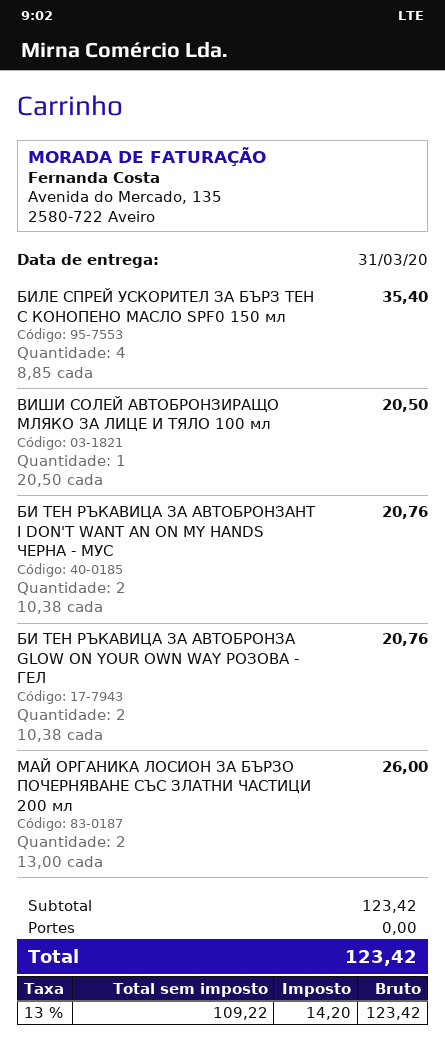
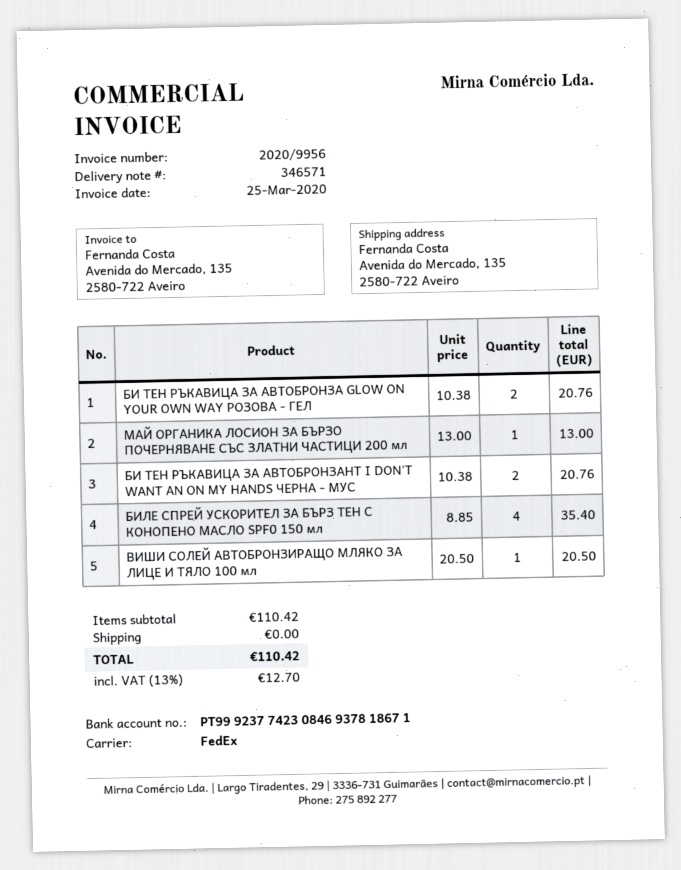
МАЙ ОРГАНИКА ЛОСИОН ЗА БЪРЗО ПОЧЕРНЯВАНЕ СЪС ЗЛАТНИ ЧАСТИЦИ 200 мл: 2 x 13.00 = 26.00 -> 1 x 13.00 = 13.00
subtotal: 123.42 -> 110.42
tax: 13% = 14.20 -> 13% = 12.70
total: 123.42 -> 110.42

